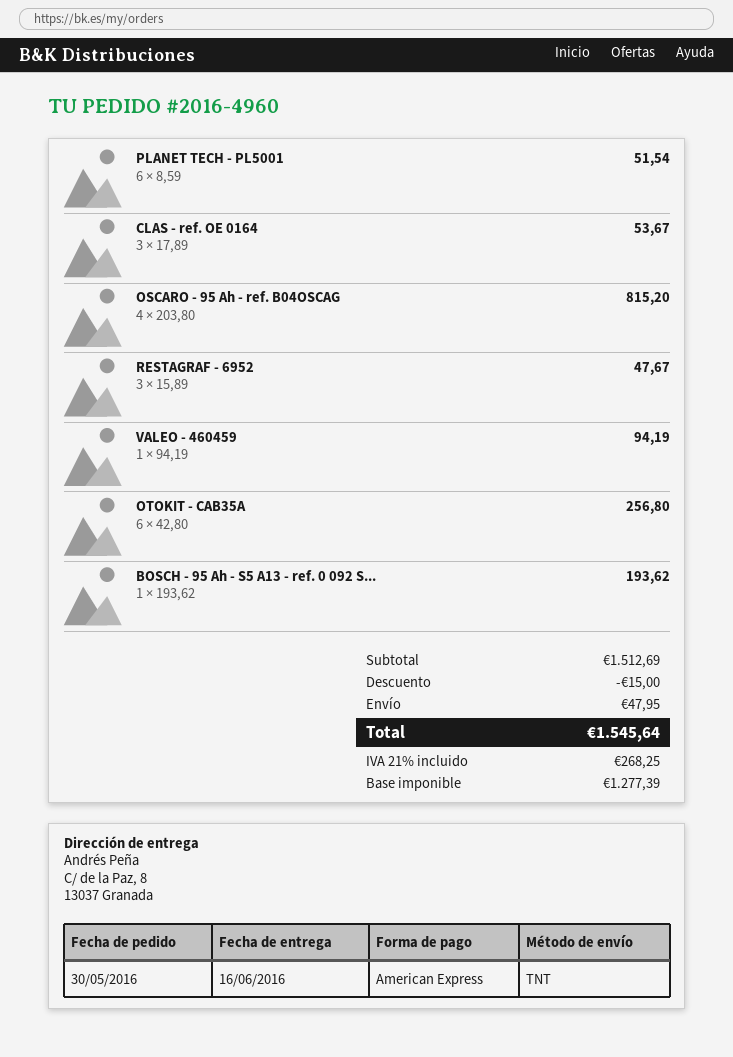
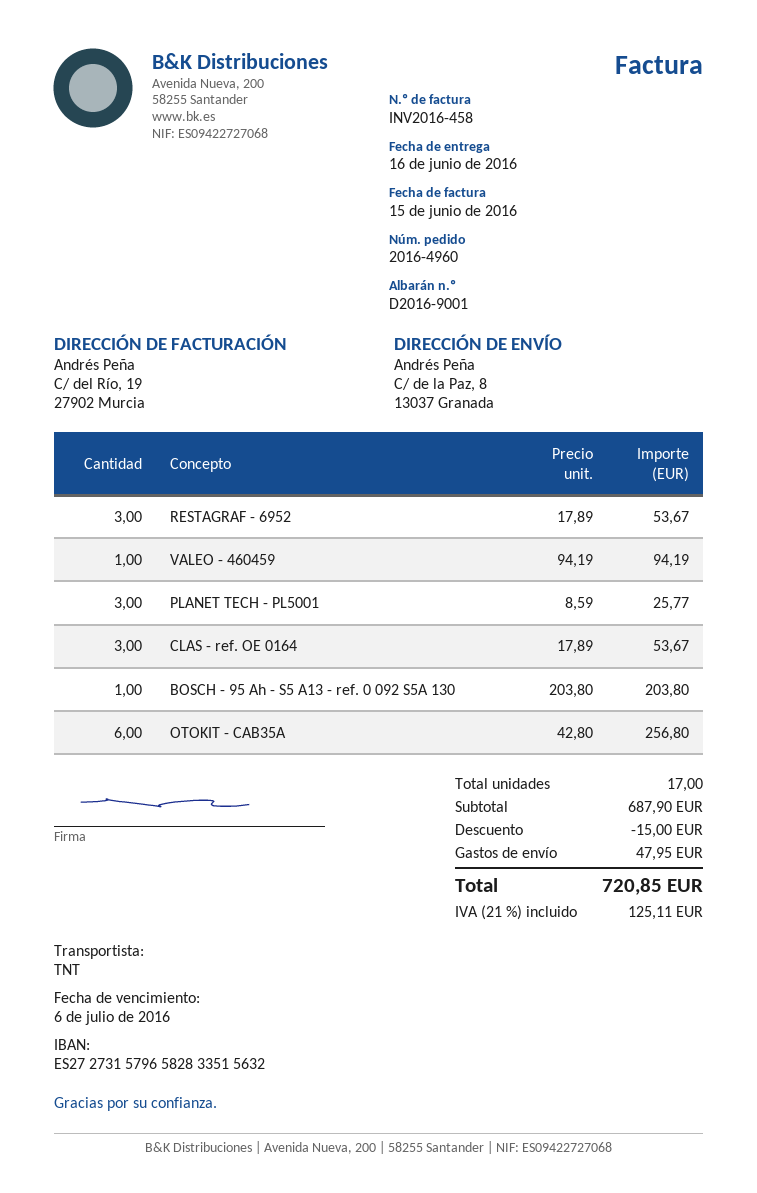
PLANET TECH - PL5001: 6 x 8.59 = 51.54 -> 3 x 8.59 = 25.77
OSCARO - 95 Ah - ref. B04OSCAG: 4 x 203.80 = 815.20 -> none
RESTAGRAF - 6952: 3 x 15.89 = 47.67 -> 3 x 17.89 = 53.67
BOSCH - 95 Ah - S5 A13 - ref. 0 092 S...: 1 x 193.62 = 193.62 -> 1 x 203.80 = 203.80
subtotal: 1512.69 -> 687.90
tax: 21% = 268.25 -> 21% = 125.11
total: 1545.64 -> 720.85

